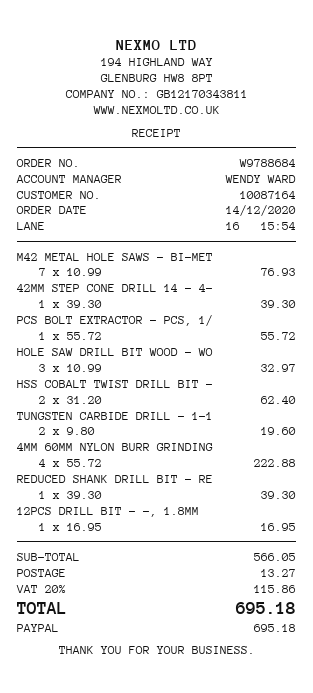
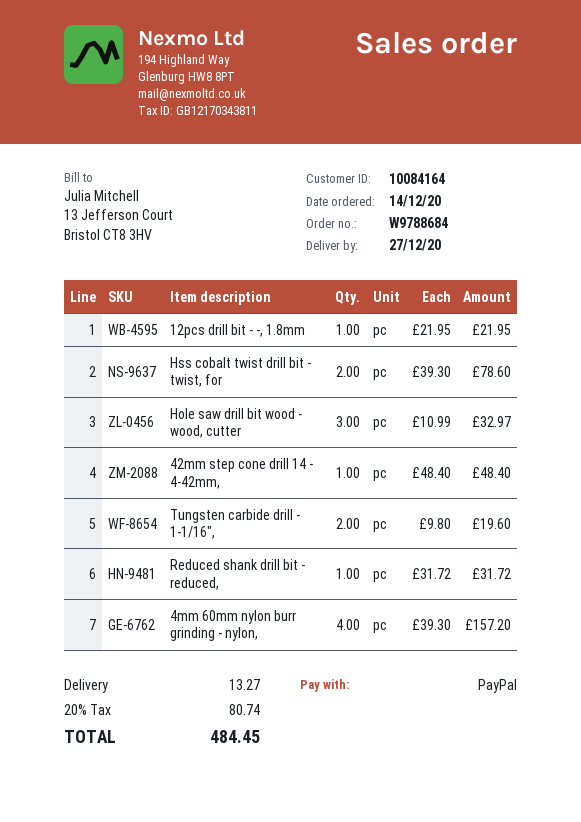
customer number: 10087164 -> 10084164
M42 METAL HOLE SAWS - BI-MET: 7 x 10.99 = 76.93 -> none
42MM STEP CONE DRILL 14 - 4-: 1 x 39.30 = 39.30 -> 1 x 48.40 = 48.40
PCS BOLT EXTRACTOR - PCS, 1/: 1 x 55.72 = 55.72 -> none
HSS COBALT TWIST DRILL BIT -: 2 x 31.20 = 62.40 -> 2 x 39.30 = 78.60
4MM 60MM NYLON BURR GRINDING: 4 x 55.72 = 222.88 -> 4 x 39.30 = 157.20
REDUCED SHANK DRILL BIT - RE: 1 x 39.30 = 39.30 -> 1 x 31.72 = 31.72
12PCS DRILL BIT - -, 1.8MM: 1 x 16.95 = 16.95 -> 1 x 21.95 = 21.95
tax: 20% = 115.86 -> 20% = 80.74
total: 695.18 -> 484.45

